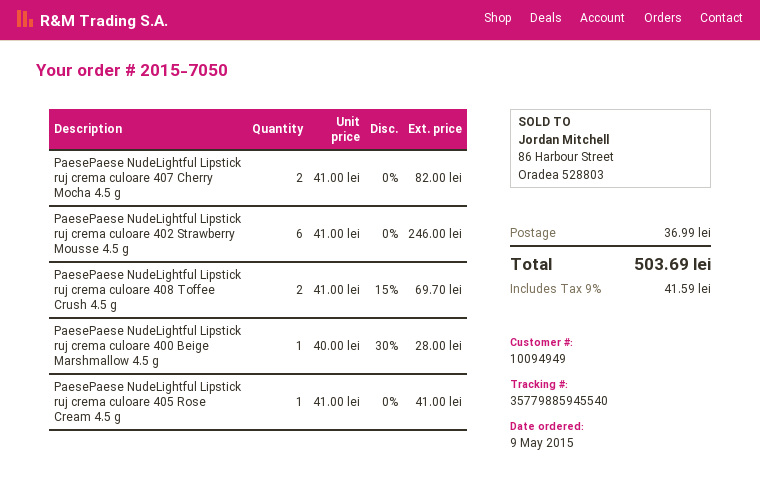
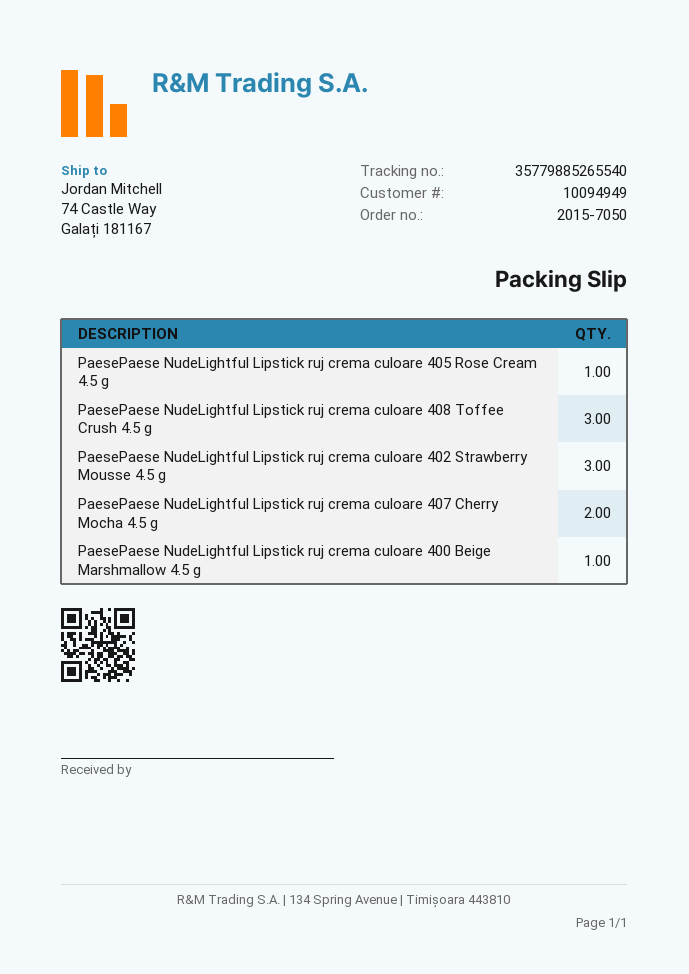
tracking number: 35779885945540 -> 35779885265540
PaesePaese NudeLightful Lipstick ruj crema culoare 402 Strawberry Mousse 4.5 g: 6 -> 3
PaesePaese NudeLightful Lipstick ruj crema culoare 408 Toffee Crush 4.5 g: 2 -> 3

